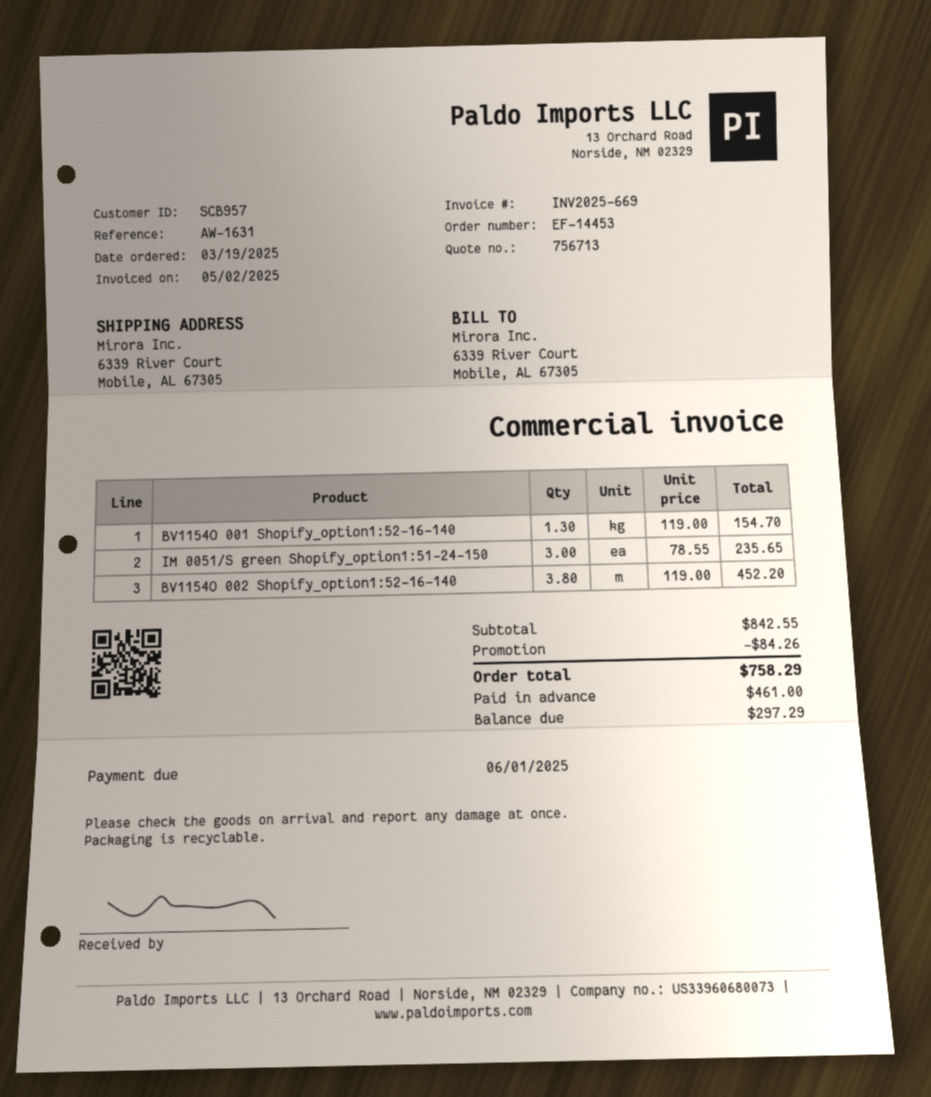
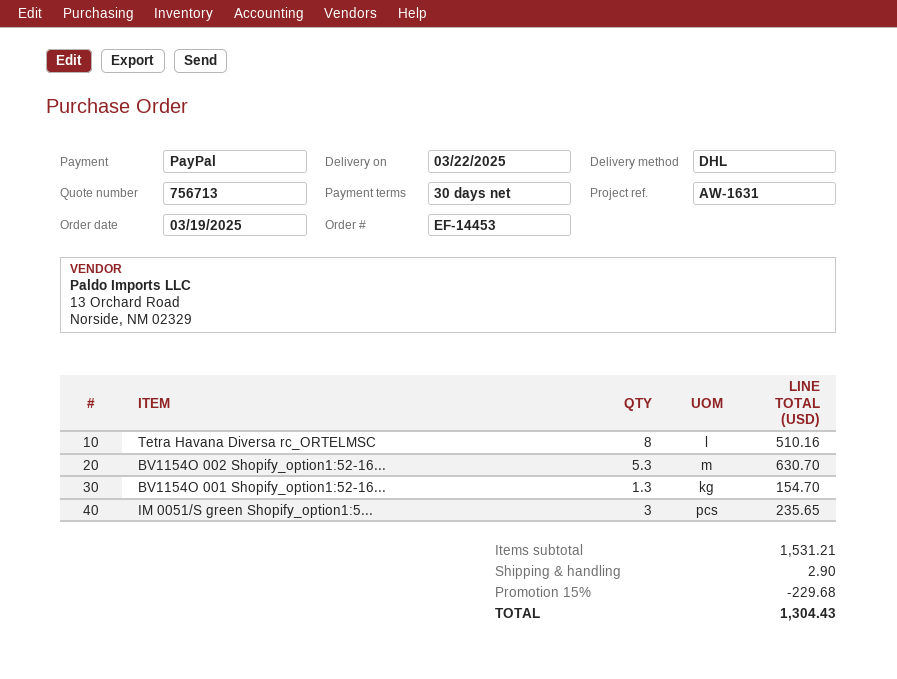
BV1154O 002 Shopify_option1:52-16-140: 3.8 for 452.20 -> 5.3 for 630.70
Tetra Havana Diversa rc_ORTELMSC: none -> 8 for 510.16
subtotal: 842.55 -> 1531.21
discount: 84.26 -> 229.68
shipping: none -> 2.90
total: 758.29 -> 1304.43

